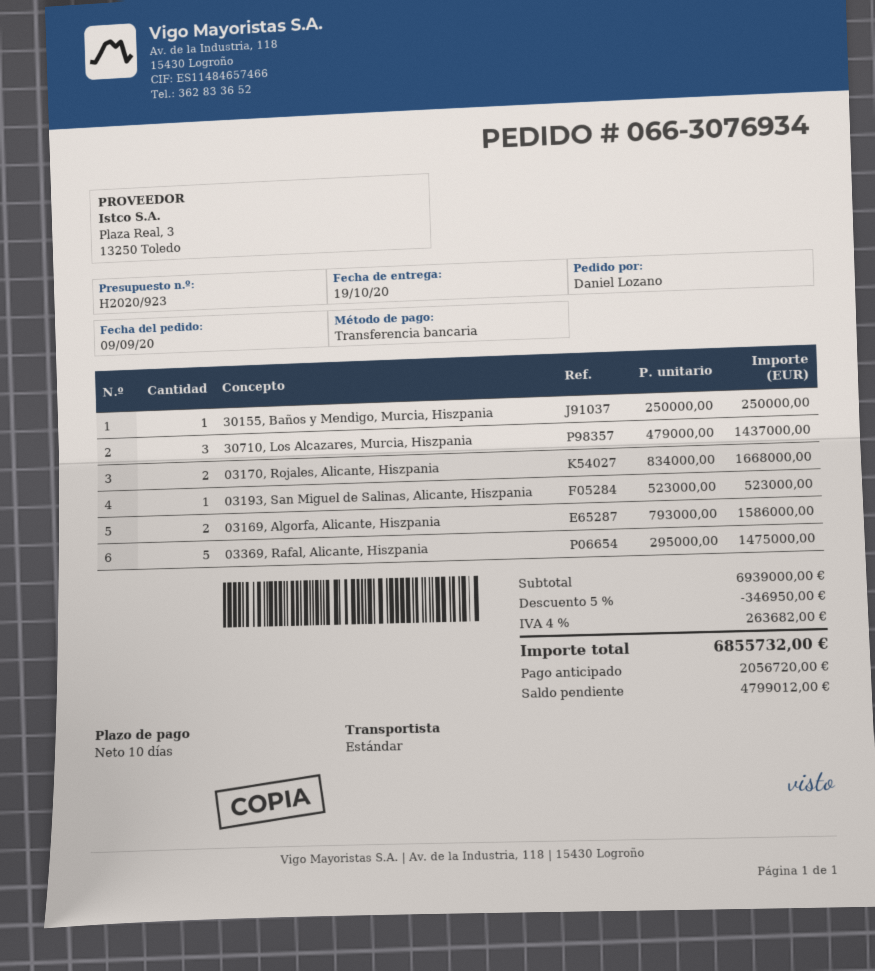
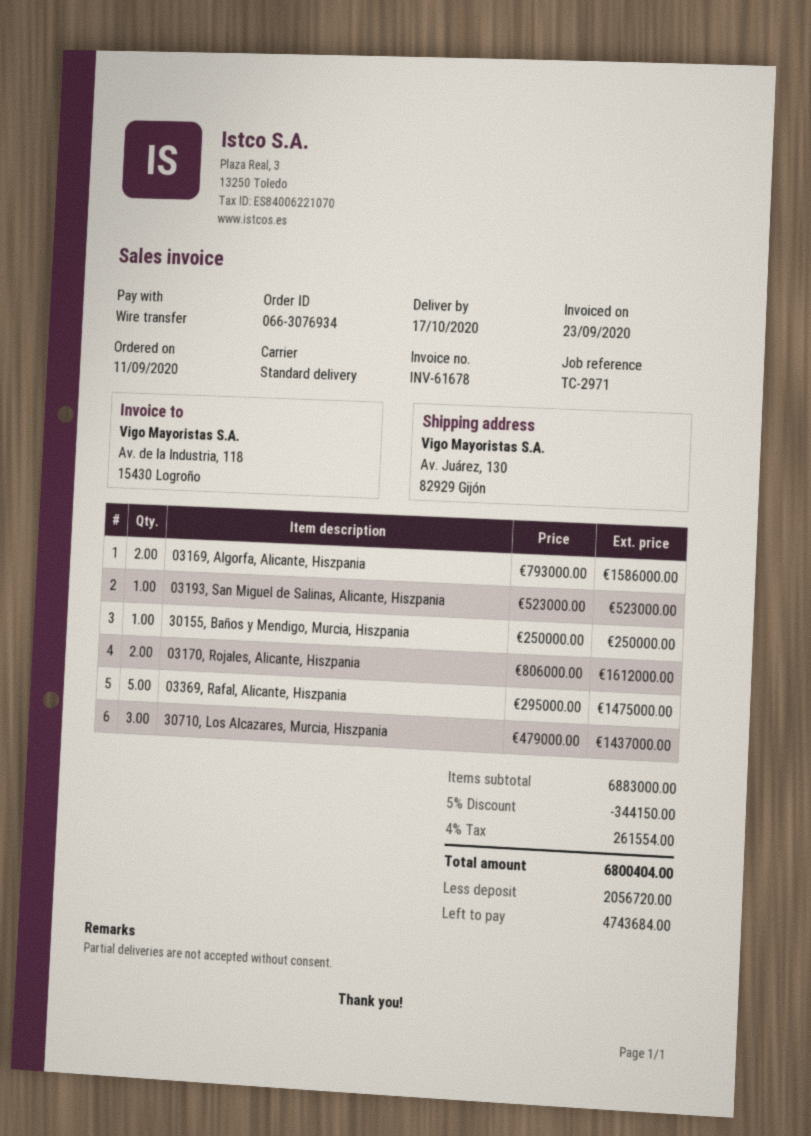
order date: 2020-09-09 -> 2020-09-11
delivery date: 2020-10-19 -> 2020-10-17
03170, Rojales, Alicante, Hiszpania: 2 x 834000.00 = 1668000.00 -> 2 x 806000.00 = 1612000.00
subtotal: 6939000.00 -> 6883000.00
discount: 5% = 346950.00 -> 5% = 344150.00
tax: 4% = 263682.00 -> 4% = 261554.00
total: 6855732.00 -> 6800404.00
balance: 4799012.00 -> 4743684.00

